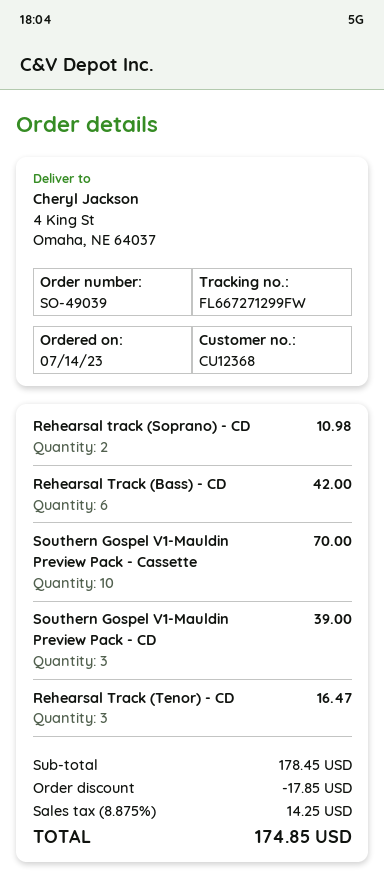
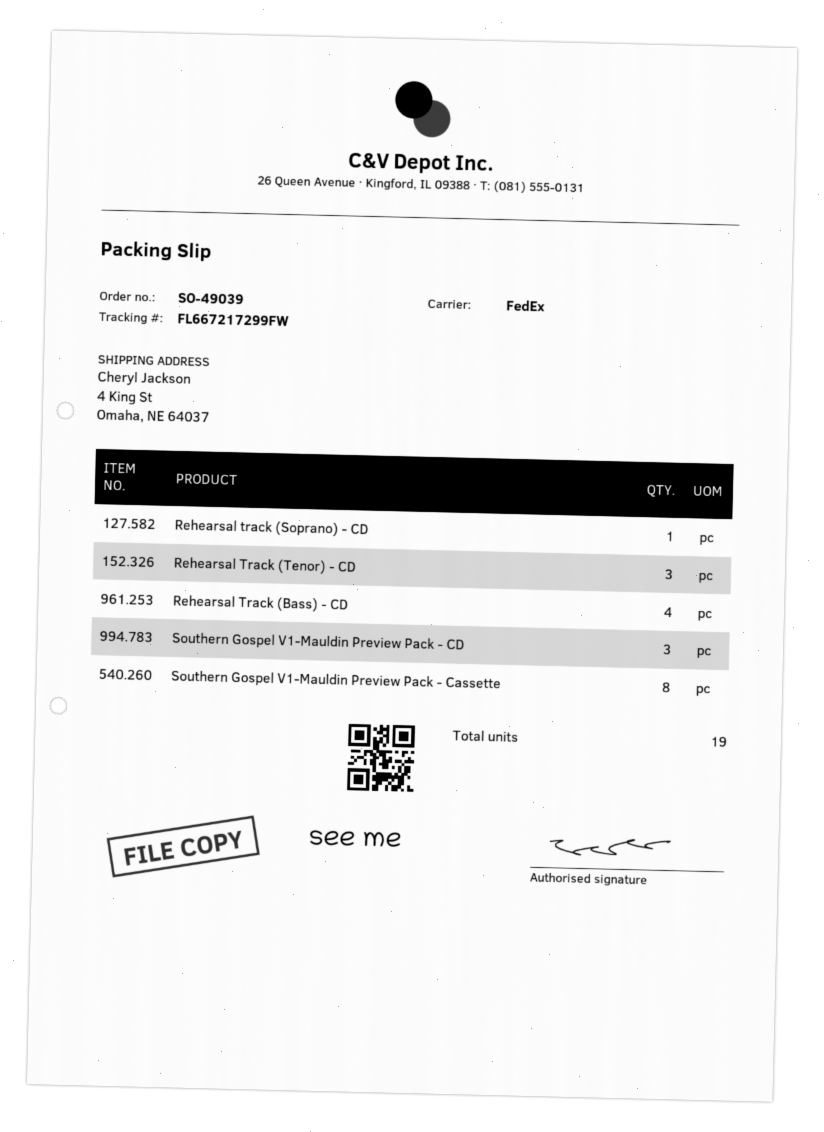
tracking number: FL667271299FW -> FL667217299FW
Rehearsal track (Soprano) - CD: 2 -> 1
Rehearsal Track (Bass) - CD: 6 -> 4
Southern Gospel V1-Mauldin Preview Pack - Cassette: 10 -> 8

